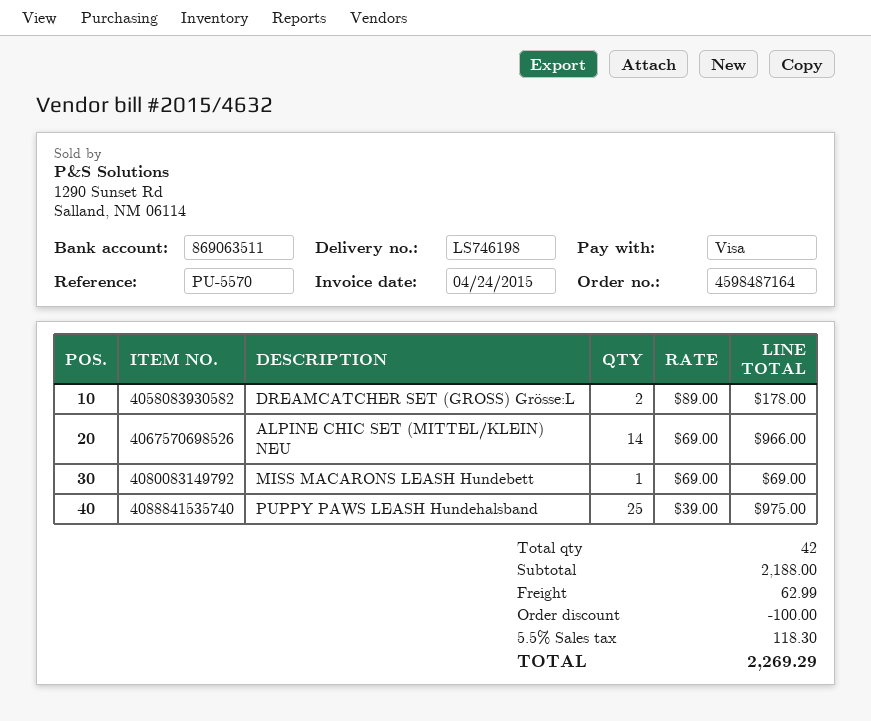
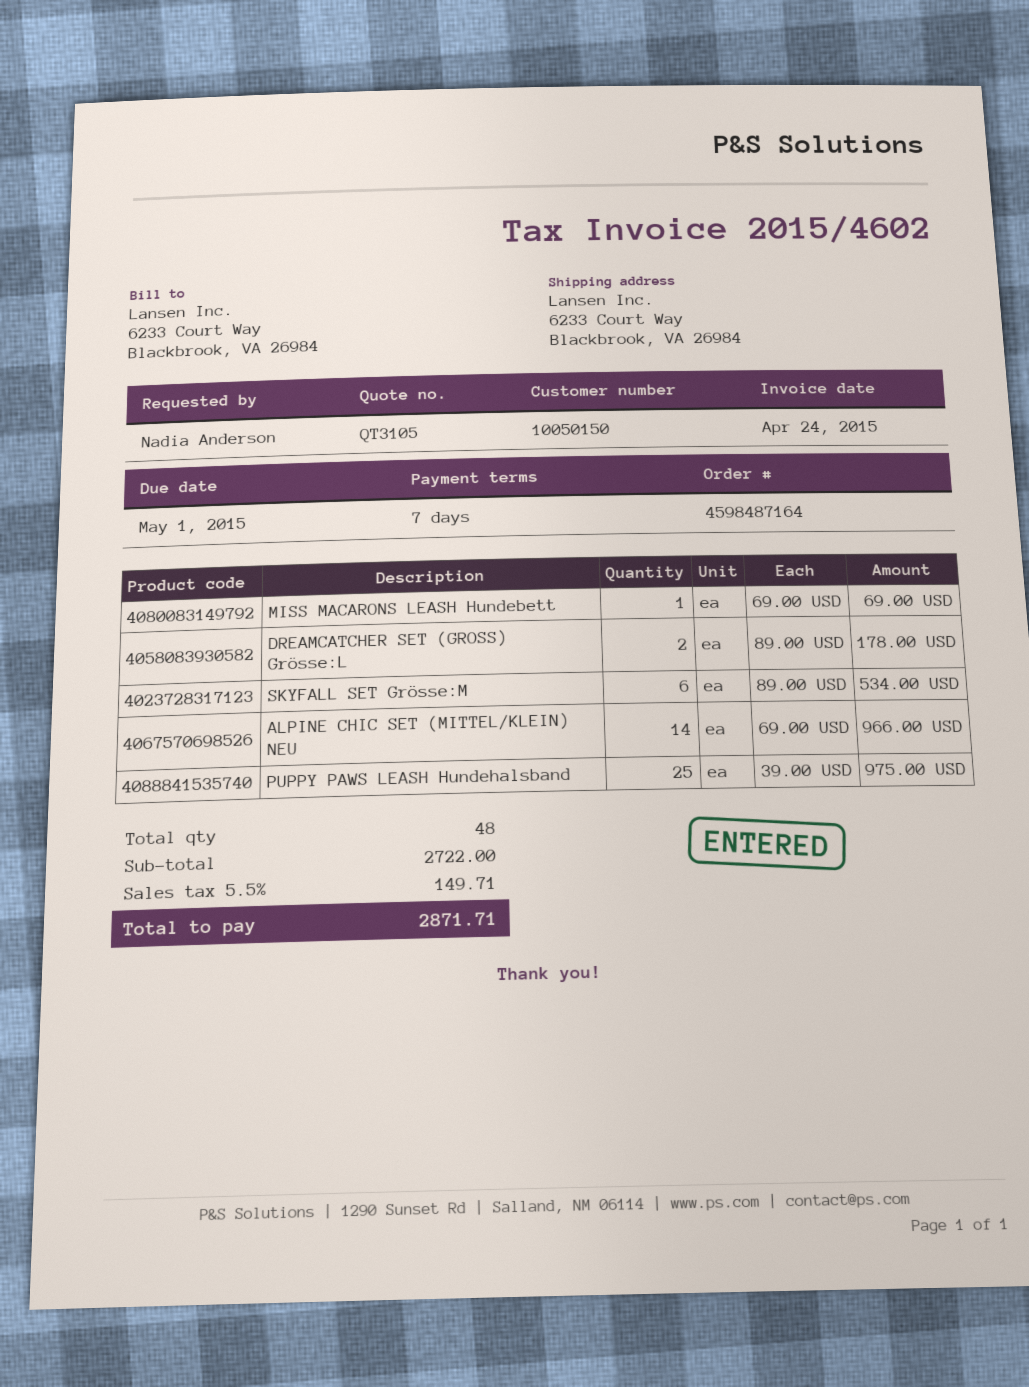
invoice number: 2015/4632 -> 2015/4602
SKYFALL SET Grösse:M: none -> 6 x 89.00 = 534.00
total quantity: 42 -> 48
subtotal: 2188.00 -> 2722.00
discount: 100.00 -> none
shipping: 62.99 -> none
tax: 5.5% = 118.30 -> 5.5% = 149.71
total: 2269.29 -> 2871.71

